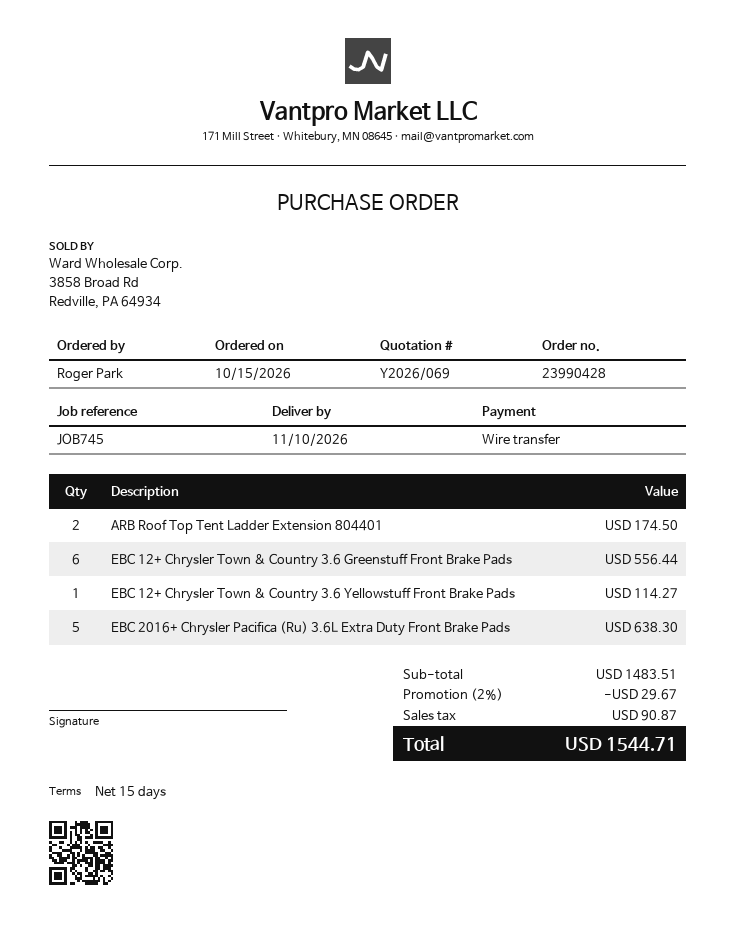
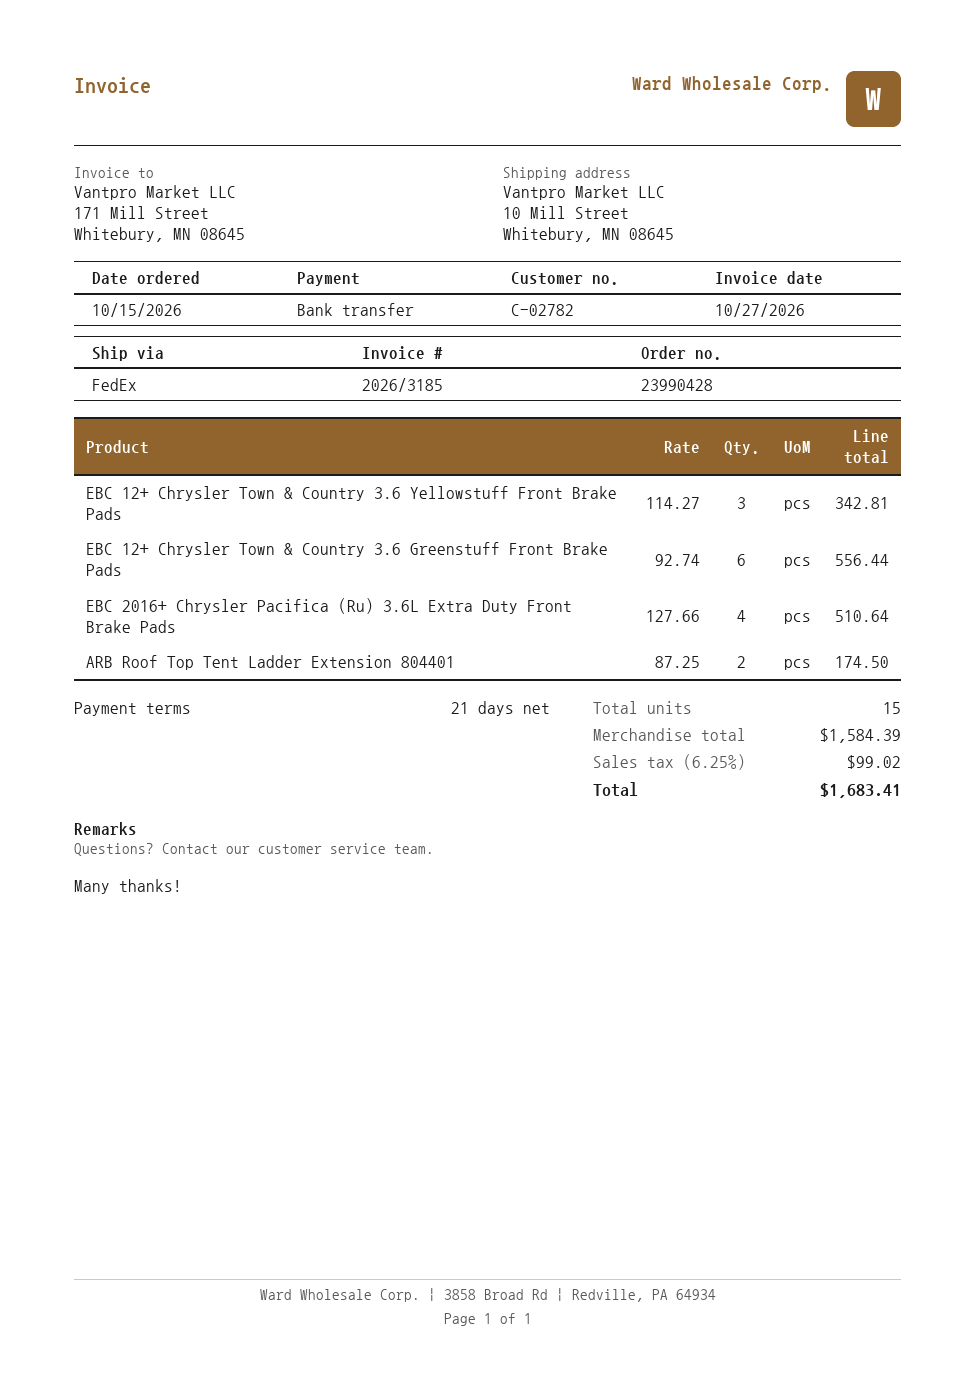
payment terms: 15 days -> 21 days
EBC 12+ Chrysler Town & Country 3.6 Yellowstuff Front Brake Pads: 1 for 114.27 -> 3 for 342.81
EBC 2016+ Chrysler Pacifica (Ru) 3.6L Extra Duty Front Brake Pads: 5 for 638.30 -> 4 for 510.64
subtotal: 1483.51 -> 1584.39
discount: 2% = 29.67 -> none
tax: 90.87 -> 99.02
total: 1544.71 -> 1683.41

